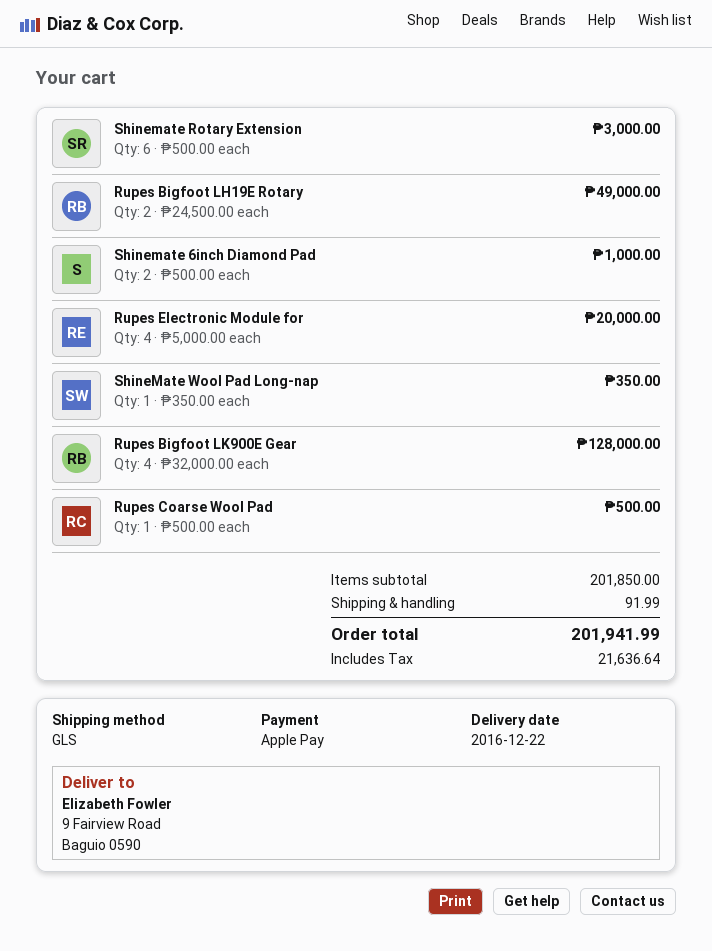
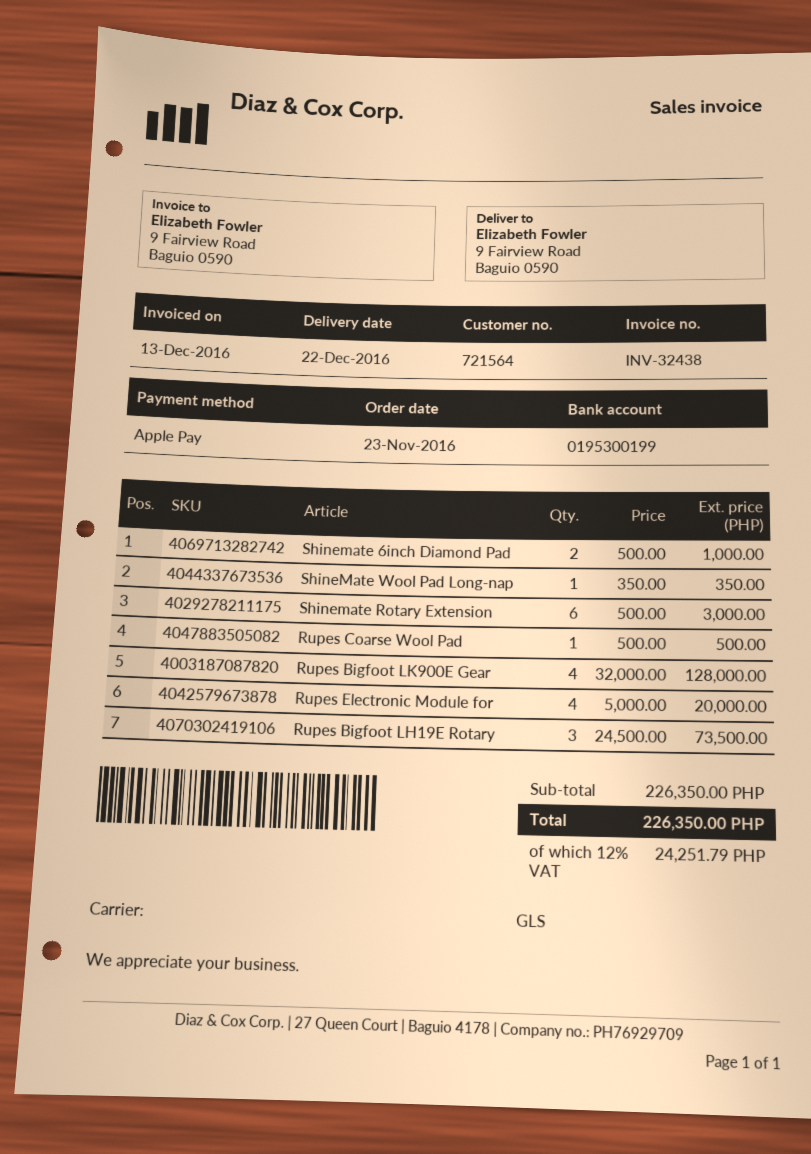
Rupes Bigfoot LH19E Rotary: 2 x 24500.00 = 49000.00 -> 3 x 24500.00 = 73500.00
subtotal: 201850.00 -> 226350.00
shipping: 91.99 -> none
tax: 21636.64 -> 24251.79
total: 201941.99 -> 226350.00

